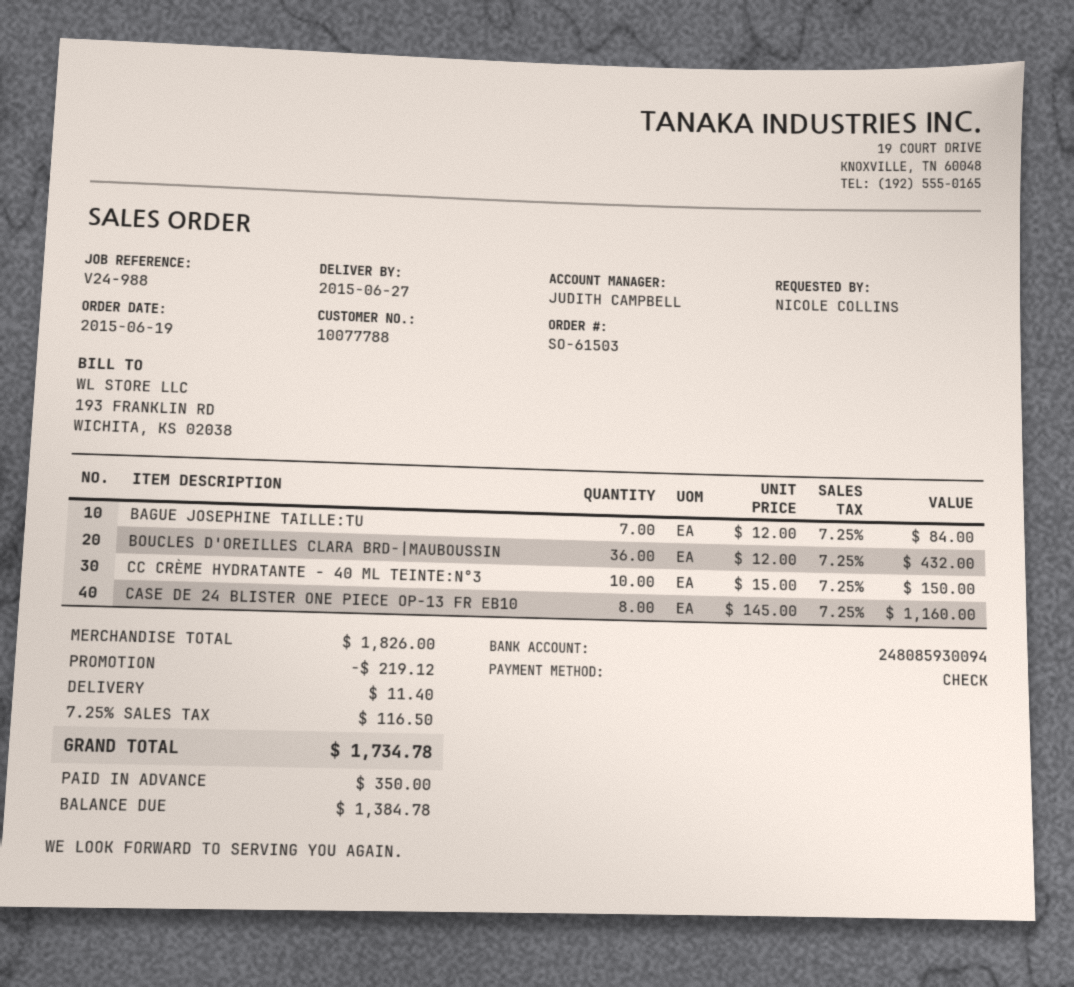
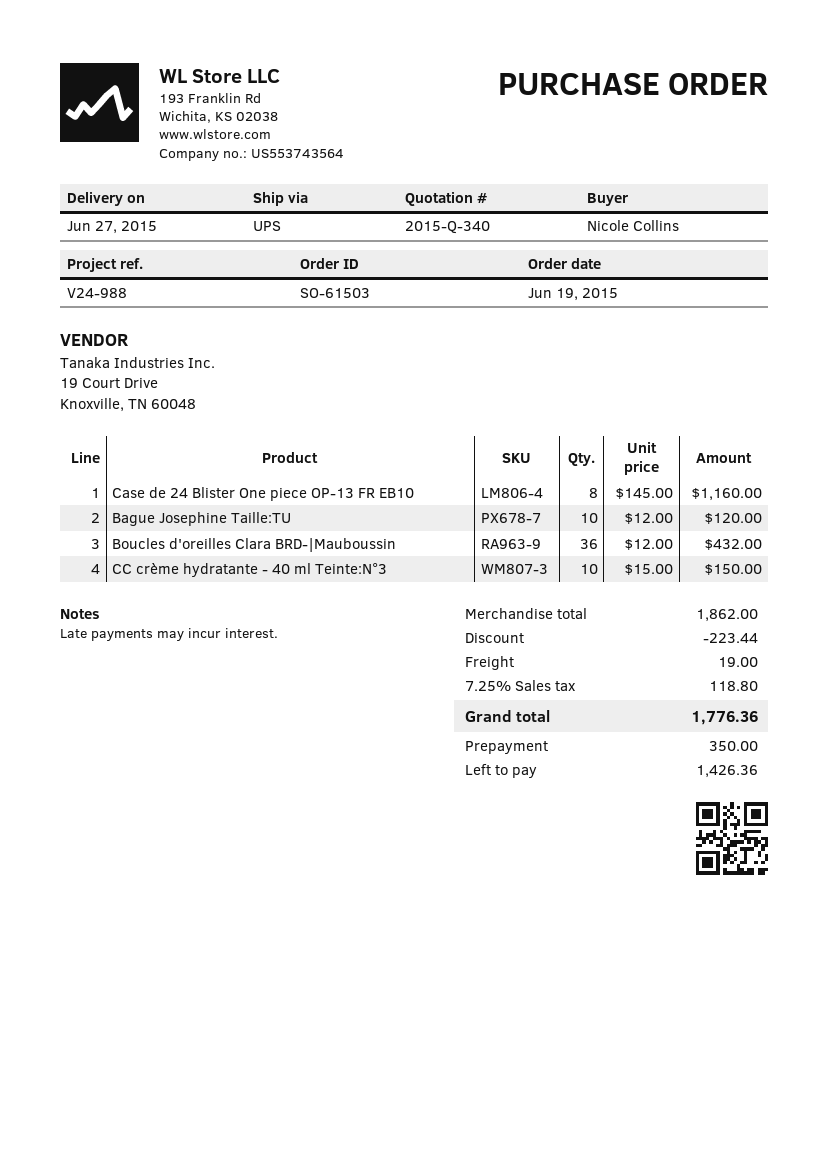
BAGUE JOSEPHINE TAILLE:TU: 7 x 12.00 = 84.00 -> 10 x 12.00 = 120.00
subtotal: 1826.00 -> 1862.00
discount: 219.12 -> 223.44
shipping: 11.40 -> 19.00
tax: 7.25% = 116.50 -> 7.25% = 118.80
total: 1734.78 -> 1776.36
balance: 1384.78 -> 1426.36

